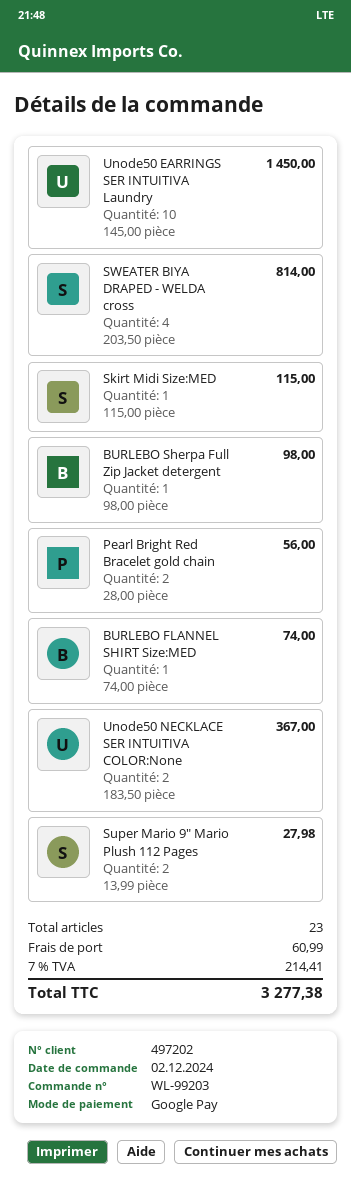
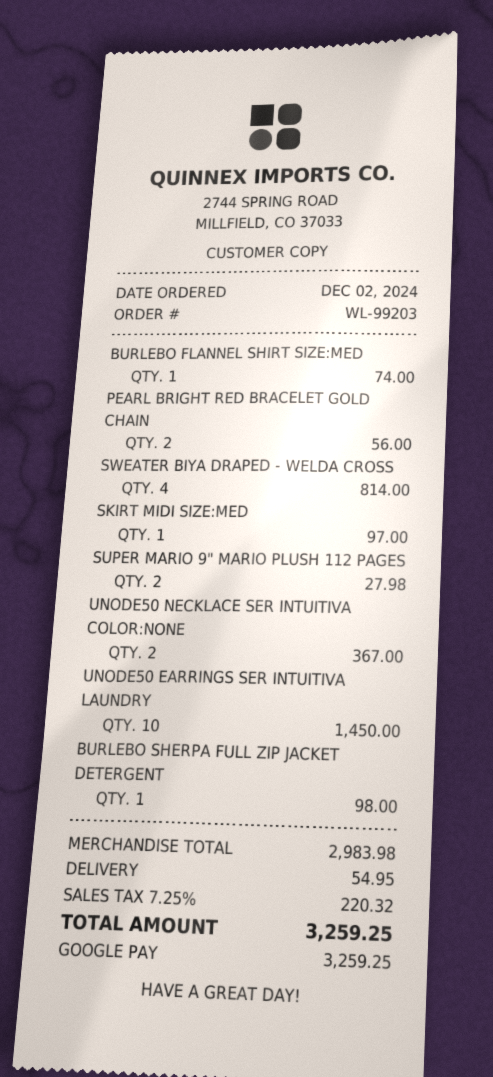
Skirt Midi Size:MED: 1 for 115.00 -> 1 for 97.00
shipping: 60.99 -> 54.95
tax: 7% = 214.41 -> 7.25% = 220.32
total: 3277.38 -> 3259.25

